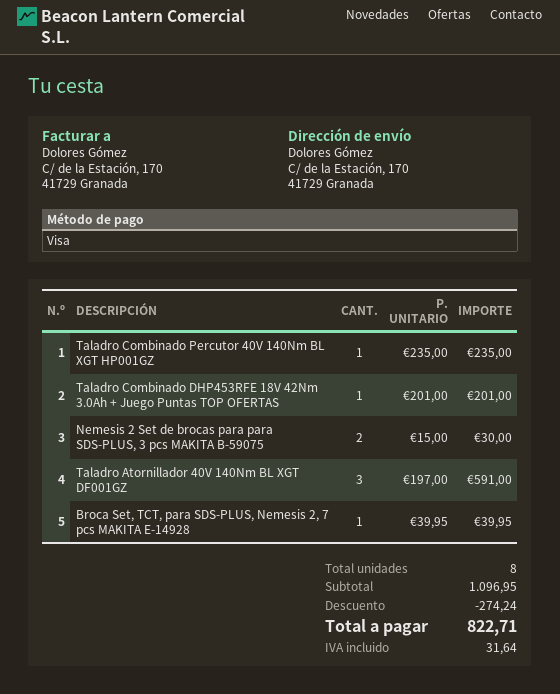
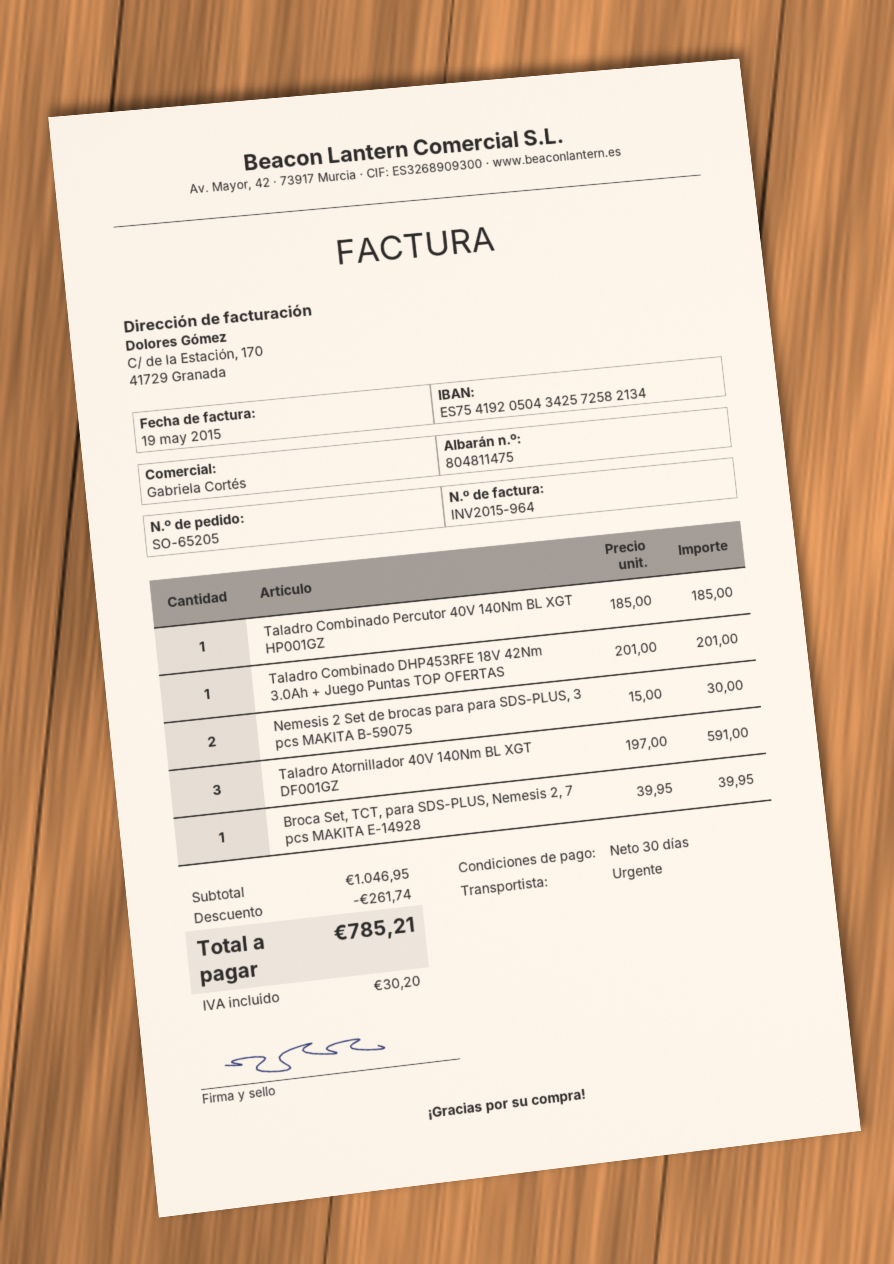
Taladro Combinado Percutor 40V 140Nm BL XGT HP001GZ: 1 x 235.00 = 235.00 -> 1 x 185.00 = 185.00
subtotal: 1096.95 -> 1046.95
discount: 274.24 -> 261.74
tax: 31.64 -> 30.20
total: 822.71 -> 785.21

